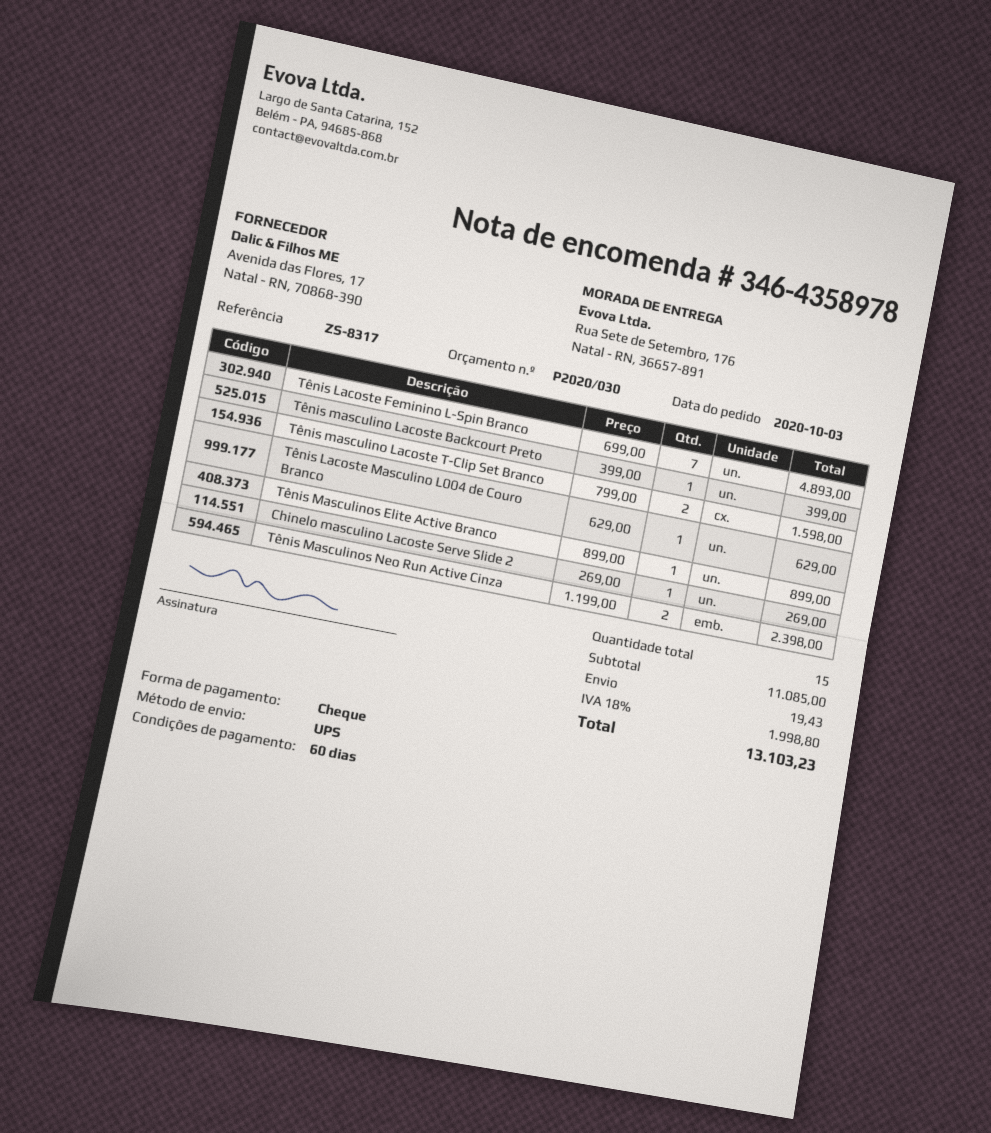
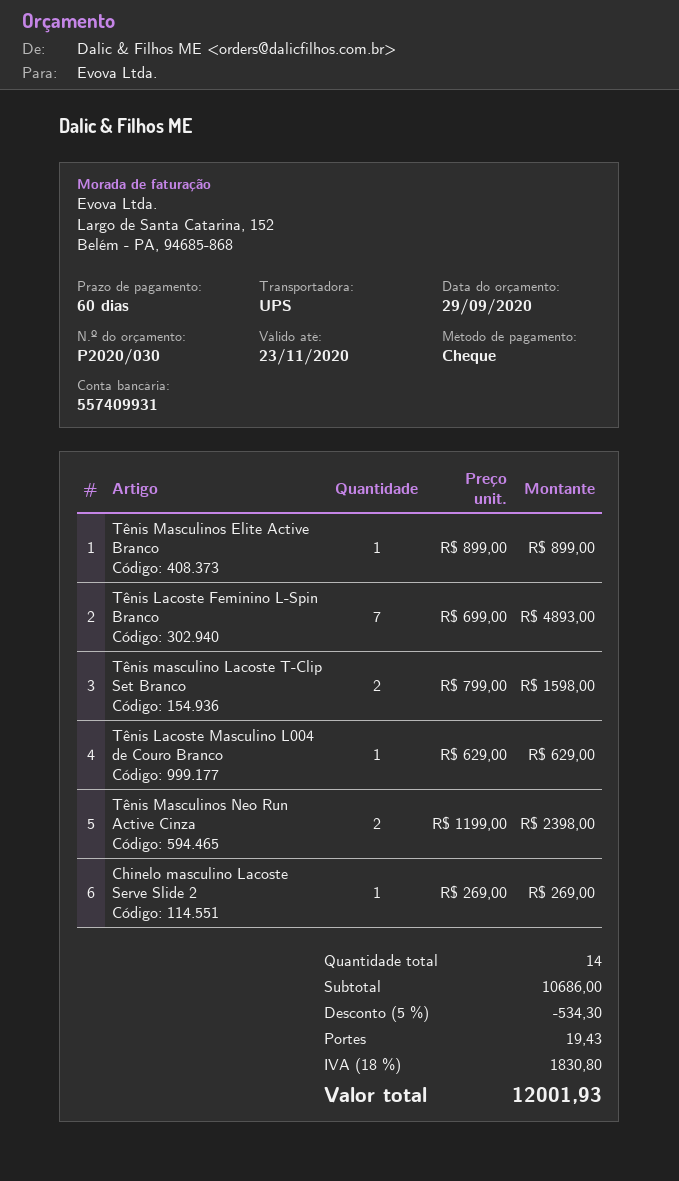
Tênis masculino Lacoste Backcourt Preto: 1 x 399.00 = 399.00 -> none
total quantity: 15 -> 14
subtotal: 11085.00 -> 10686.00
discount: none -> 5% = 534.30
tax: 18% = 1998.80 -> 18% = 1830.80
total: 13103.23 -> 12001.93

